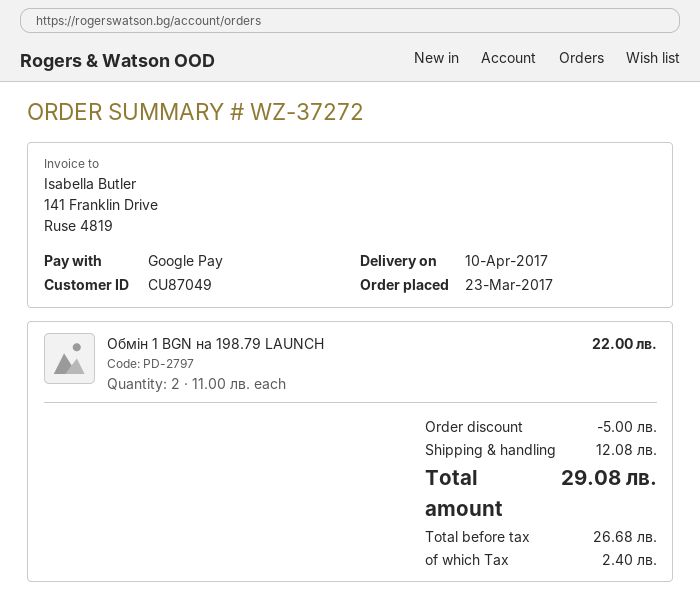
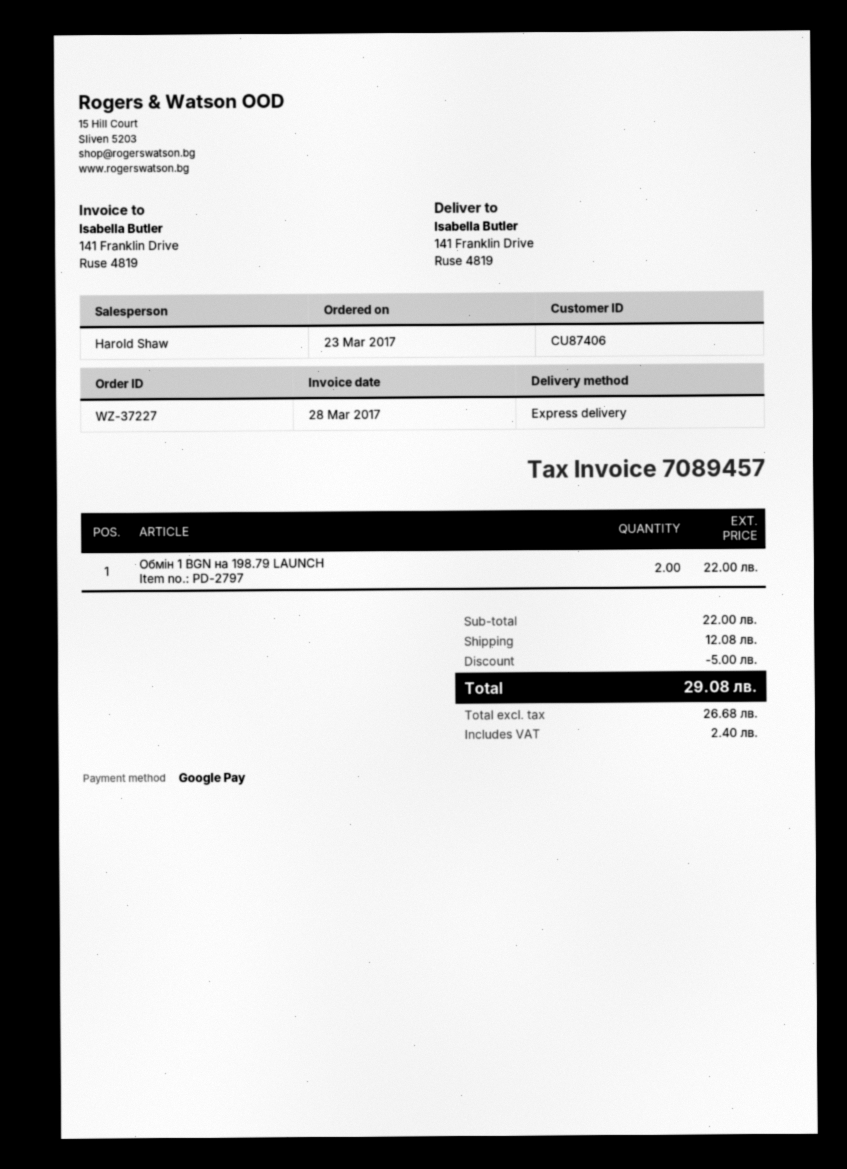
order number: WZ-37272 -> WZ-37227
customer number: CU87049 -> CU87406

